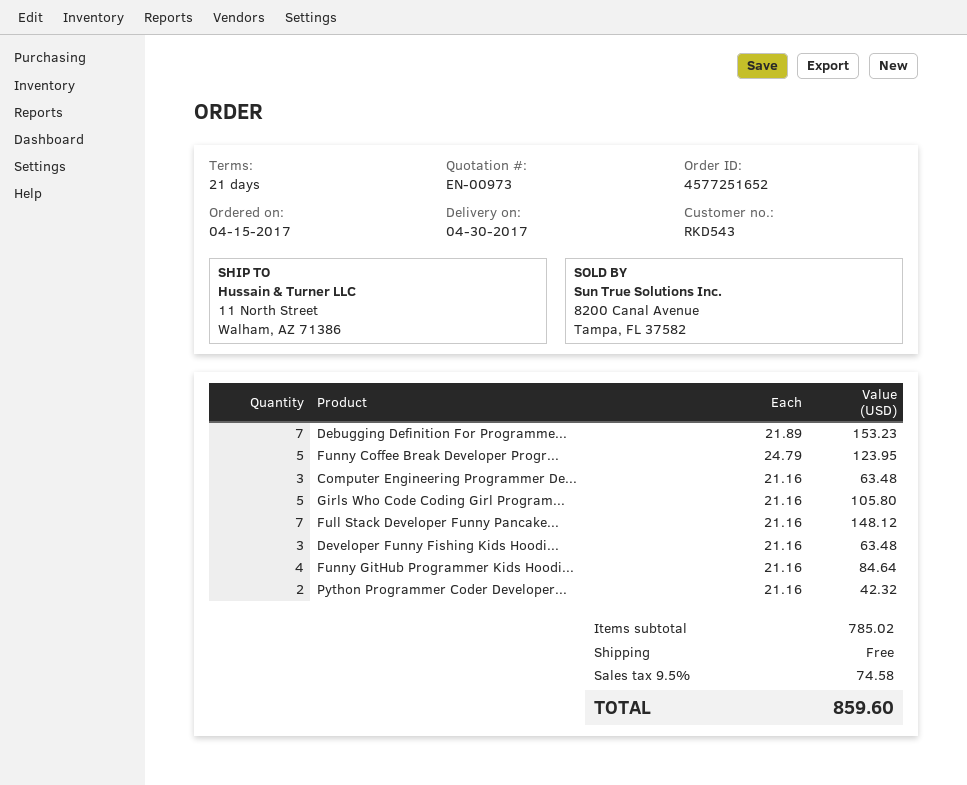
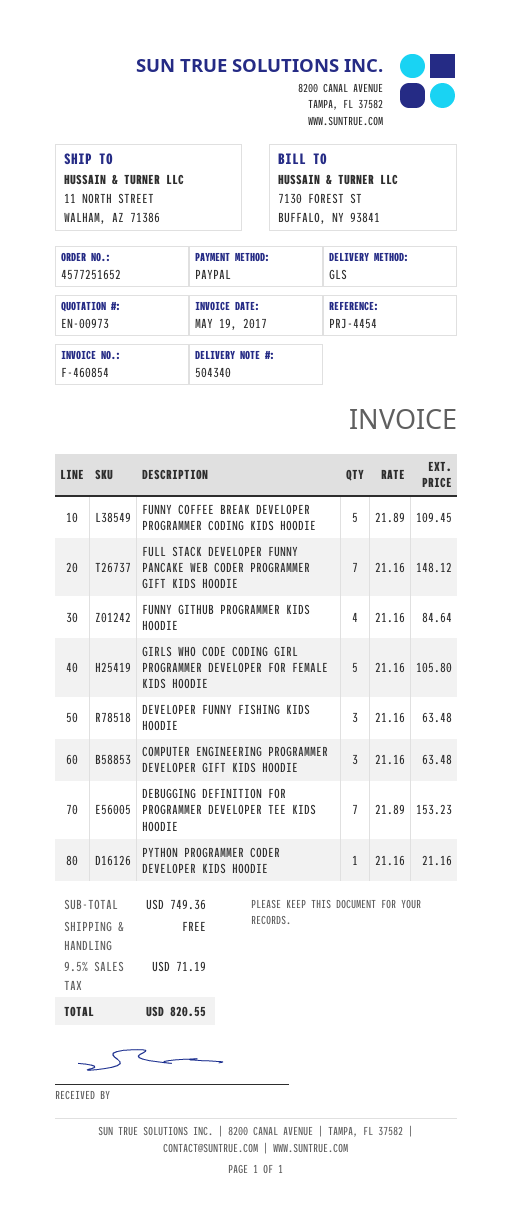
Funny Coffee Break Developer Progr...: 5 x 24.79 = 123.95 -> 5 x 21.89 = 109.45
Python Programmer Coder Developer...: 2 x 21.16 = 42.32 -> 1 x 21.16 = 21.16
subtotal: 785.02 -> 749.36
tax: 9.5% = 74.58 -> 9.5% = 71.19
total: 859.60 -> 820.55

